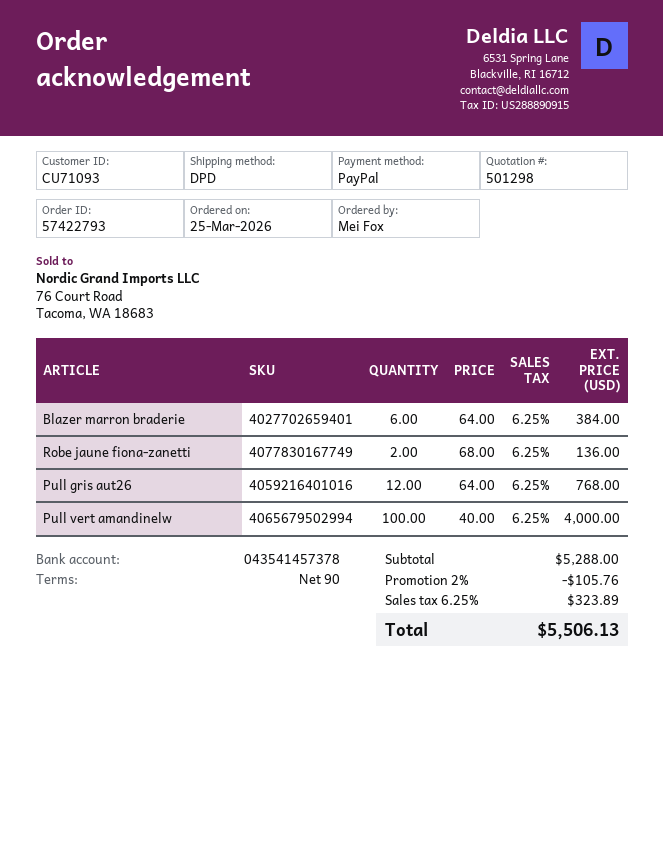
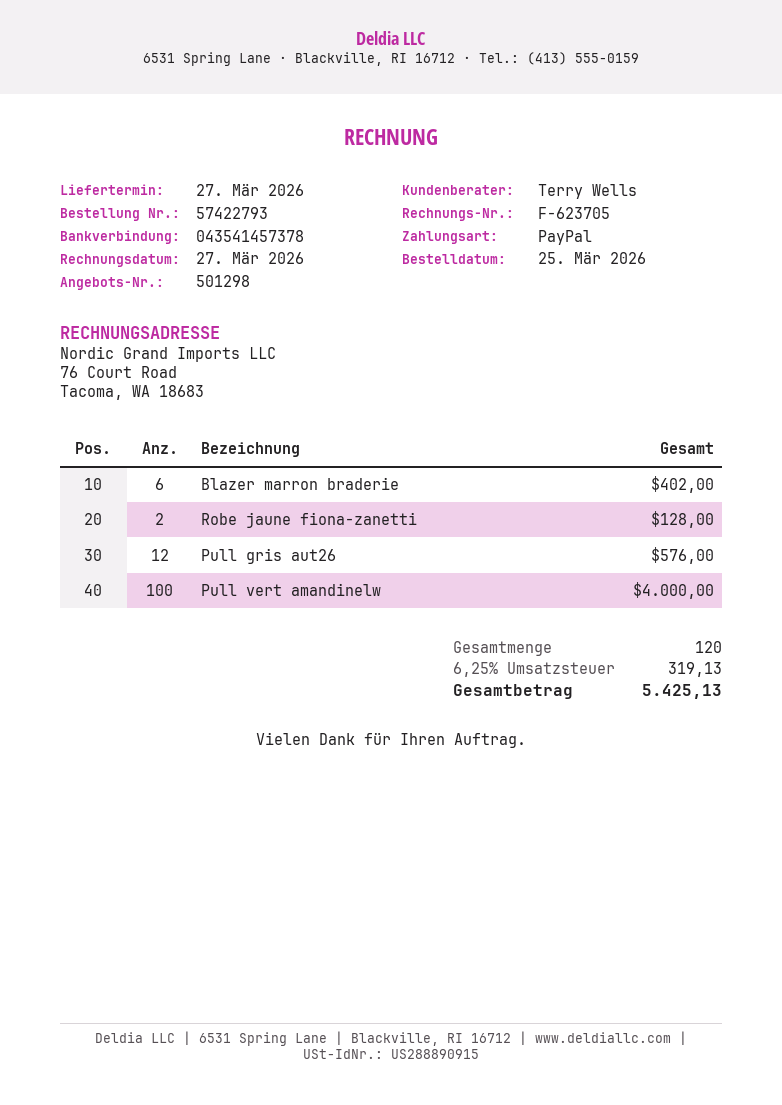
Blazer marron braderie: 6 for 384.00 -> 6 for 402.00
Robe jaune fiona-zanetti: 2 for 136.00 -> 2 for 128.00
Pull gris aut26: 12 for 768.00 -> 12 for 576.00
discount: 2% = 105.76 -> none
tax: 6.25% = 323.89 -> 6.25% = 319.13
total: 5506.13 -> 5425.13

